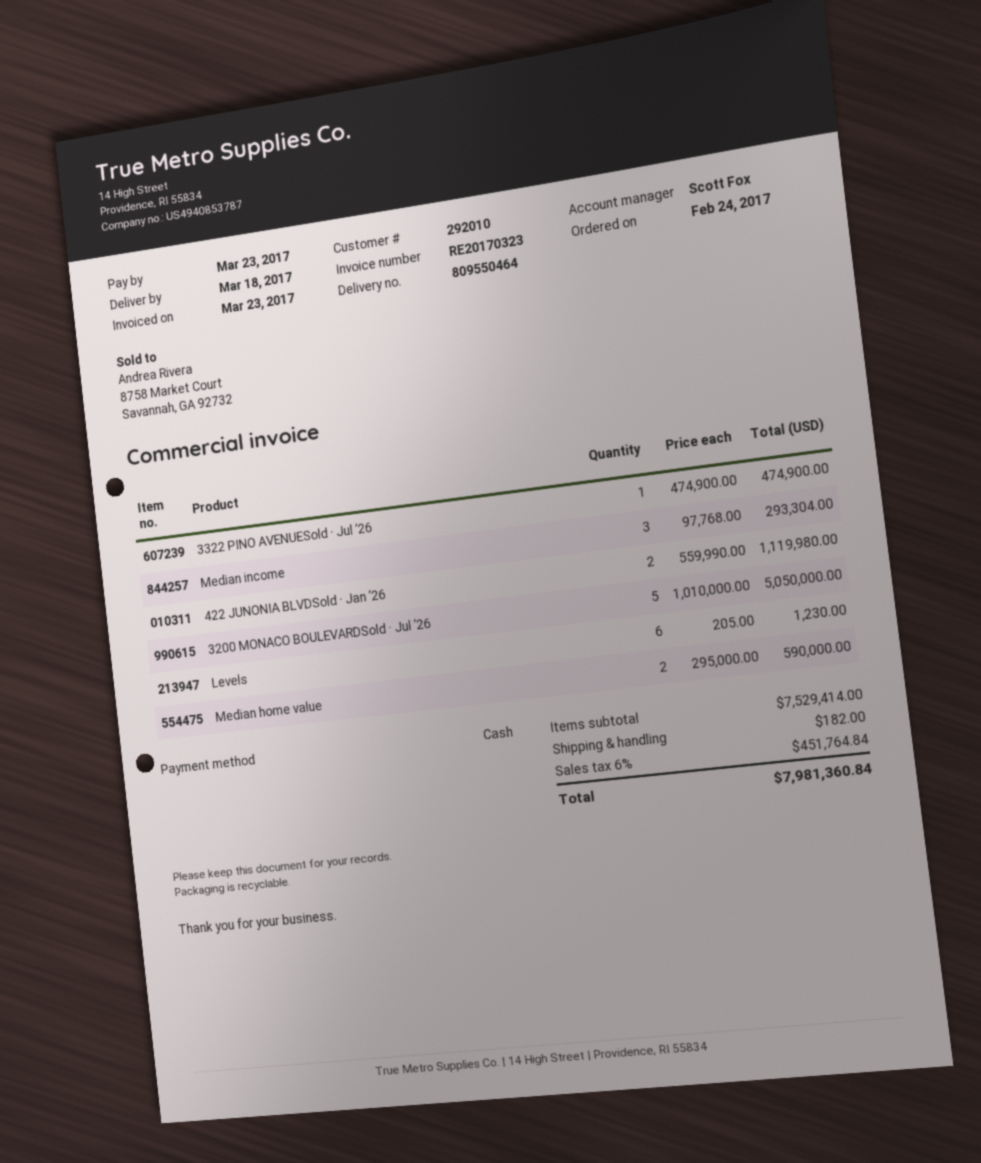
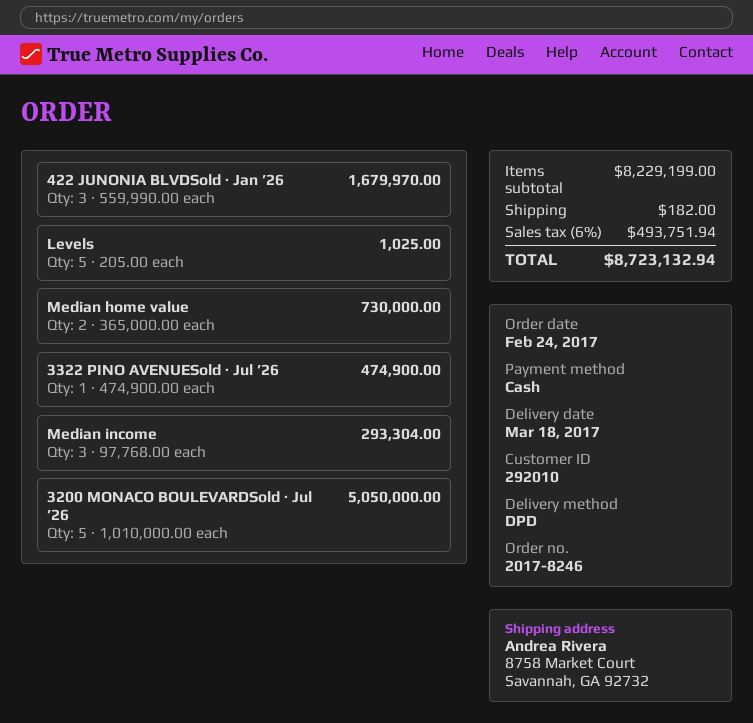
422 JUNONIA BLVDSold · Jan ’26: 2 x 559990.00 = 1119980.00 -> 3 x 559990.00 = 1679970.00
Levels: 6 x 205.00 = 1230.00 -> 5 x 205.00 = 1025.00
Median home value: 2 x 295000.00 = 590000.00 -> 2 x 365000.00 = 730000.00
subtotal: 7529414.00 -> 8229199.00
tax: 6% = 451764.84 -> 6% = 493751.94
total: 7981360.84 -> 8723132.94

